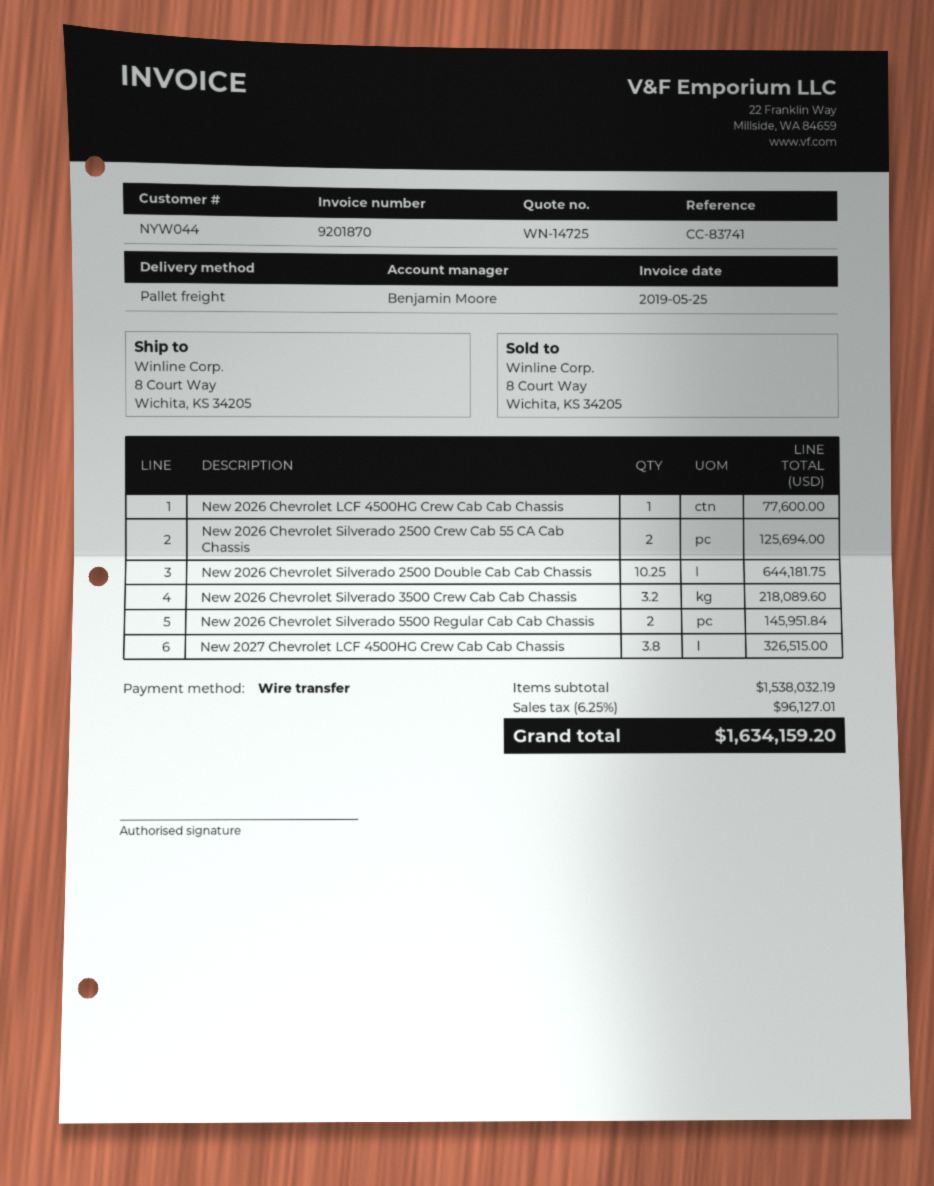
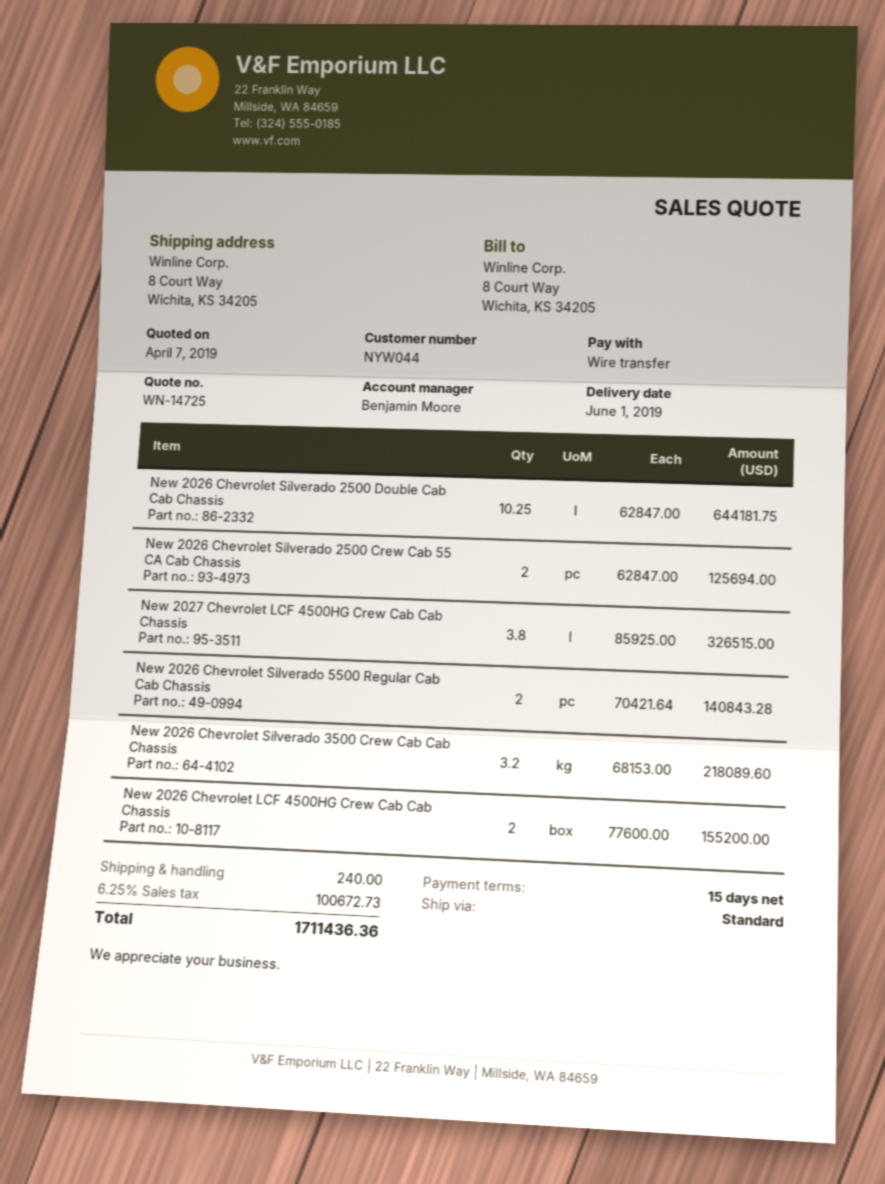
shipping method: pallet freight -> standard
New 2026 Chevrolet LCF 4500HG Crew Cab Cab Chassis: 1 for 77600.00 -> 2 for 155200.00
New 2026 Chevrolet Silverado 5500 Regular Cab Cab Chassis: 2 for 145951.84 -> 2 for 140843.28
shipping: none -> 240.00
tax: 6.25% = 96127.01 -> 6.25% = 100672.73
total: 1634159.20 -> 1711436.36

